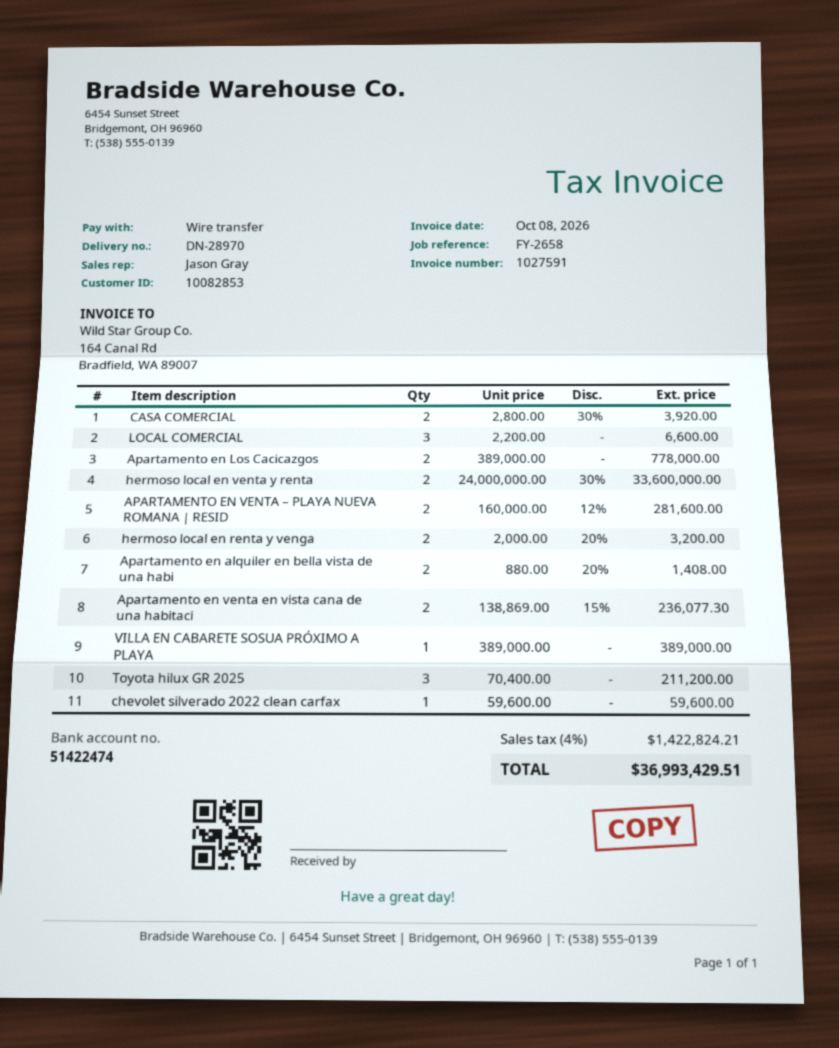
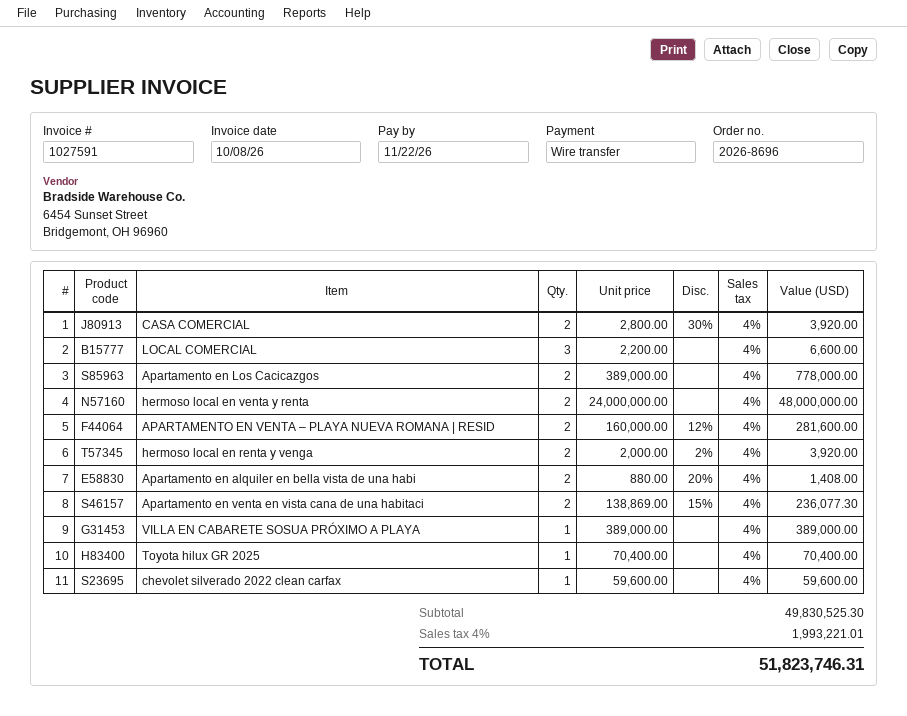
hermoso local en venta y renta: 2 x 24000000.00 - 30% = 33600000.00 -> 2 x 24000000.00 = 48000000.00
hermoso local en renta y venga: 2 x 2000.00 - 20% = 3200.00 -> 2 x 2000.00 - 2% = 3920.00
Toyota hilux GR 2025: 3 x 70400.00 = 211200.00 -> 1 x 70400.00 = 70400.00
tax: 4% = 1422824.21 -> 4% = 1993221.01
total: 36993429.51 -> 51823746.31

